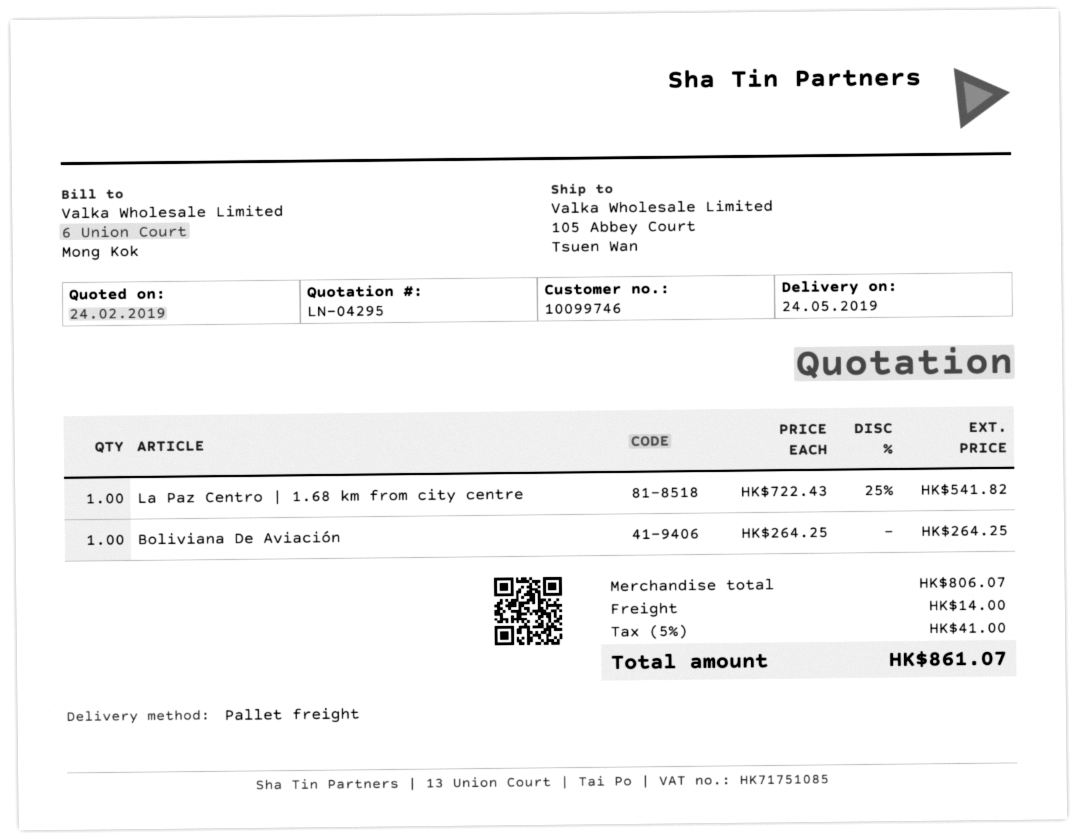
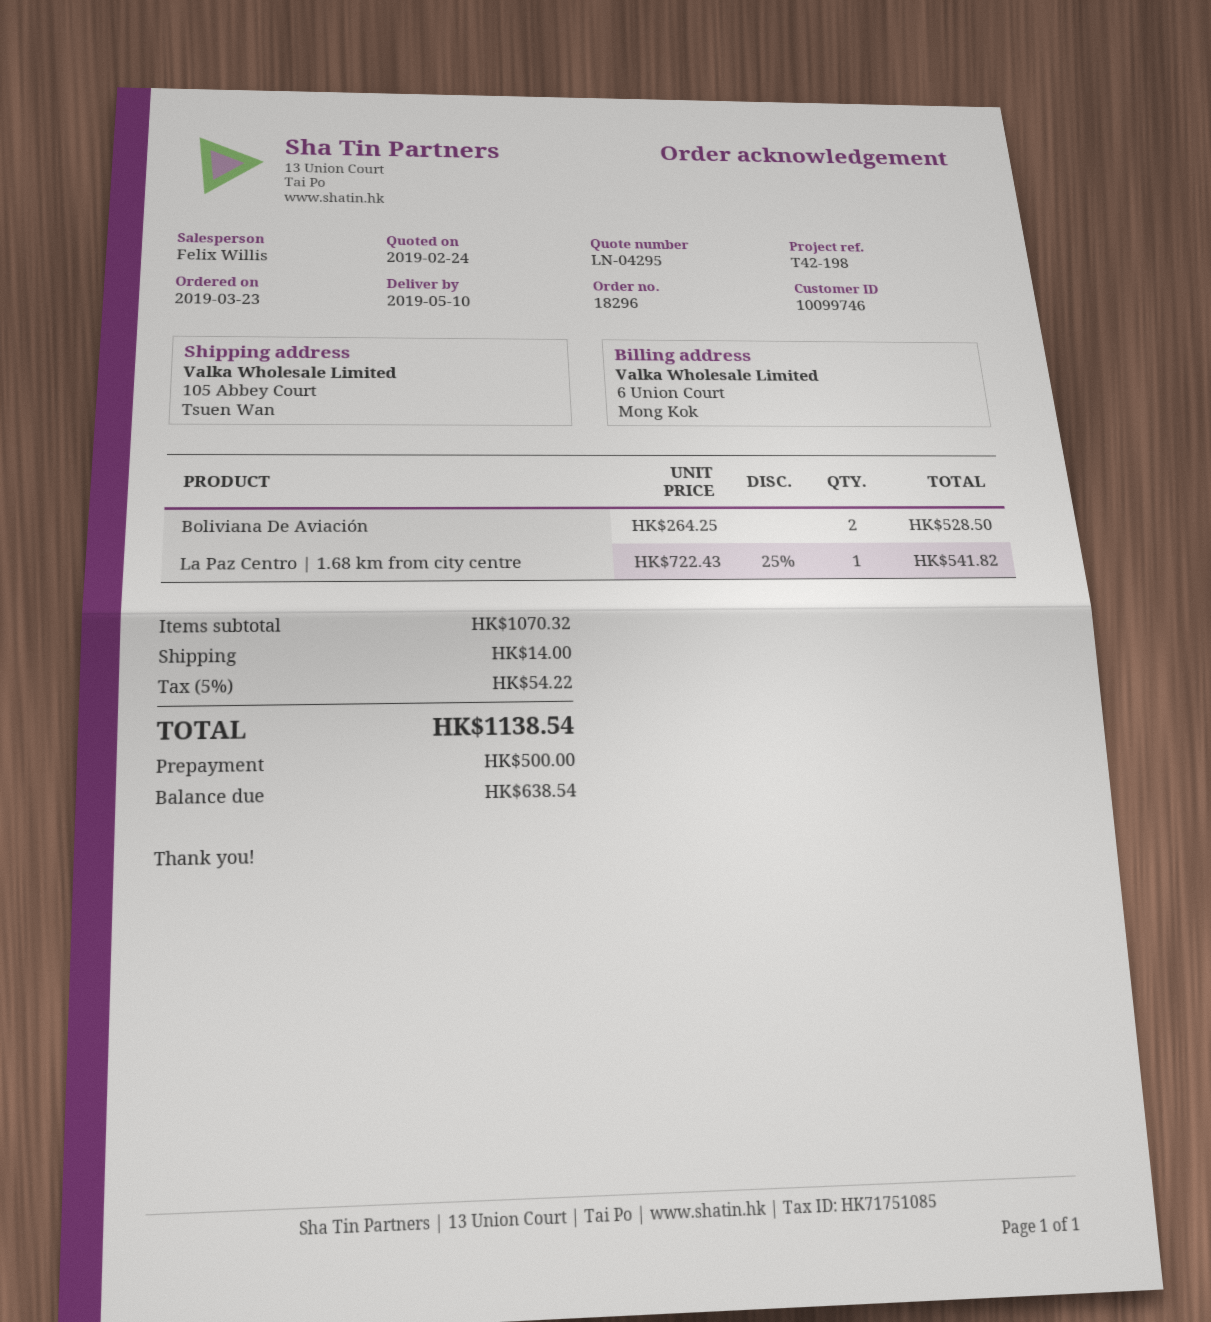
delivery date: 2019-05-24 -> 2019-05-10
Boliviana De Aviación: 1 x 264.25 = 264.25 -> 2 x 264.25 = 528.50
subtotal: 806.07 -> 1070.32
tax: 5% = 41.00 -> 5% = 54.22
total: 861.07 -> 1138.54

